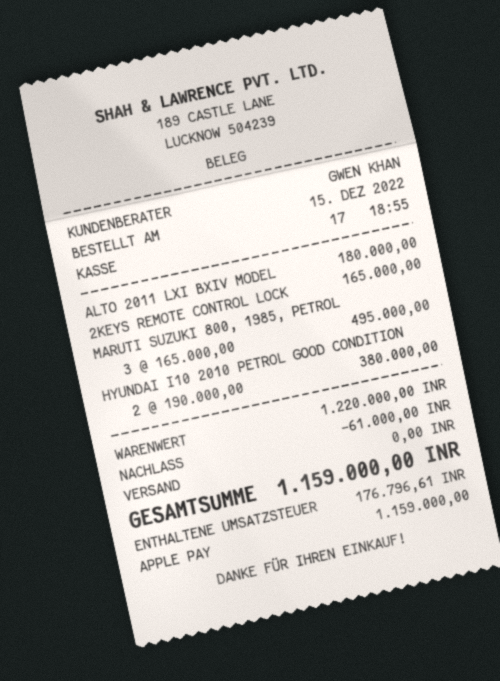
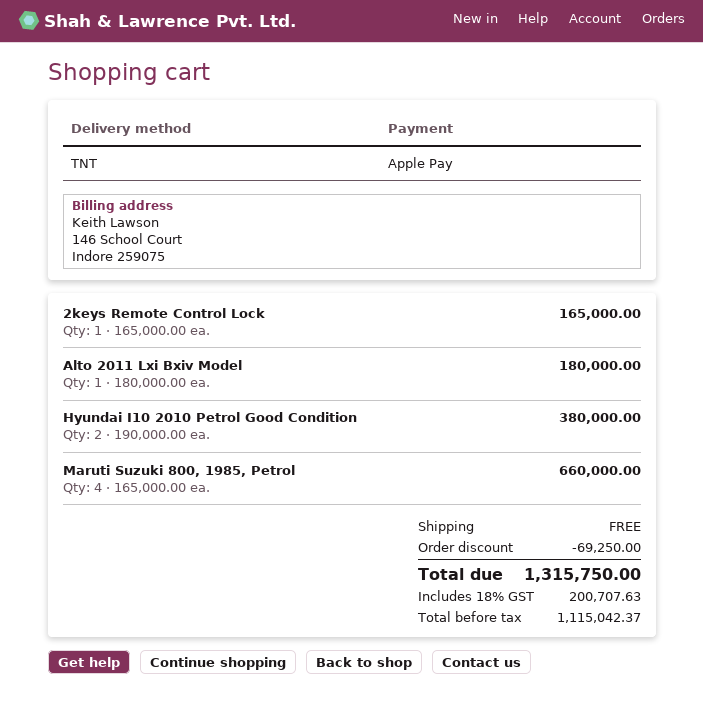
MARUTI SUZUKI 800, 1985, PETROL: 3 x 165000.00 = 495000.00 -> 4 x 165000.00 = 660000.00
discount: 61000.00 -> 69250.00
tax: 176796.61 -> 200707.63
total: 1159000.00 -> 1315750.00

